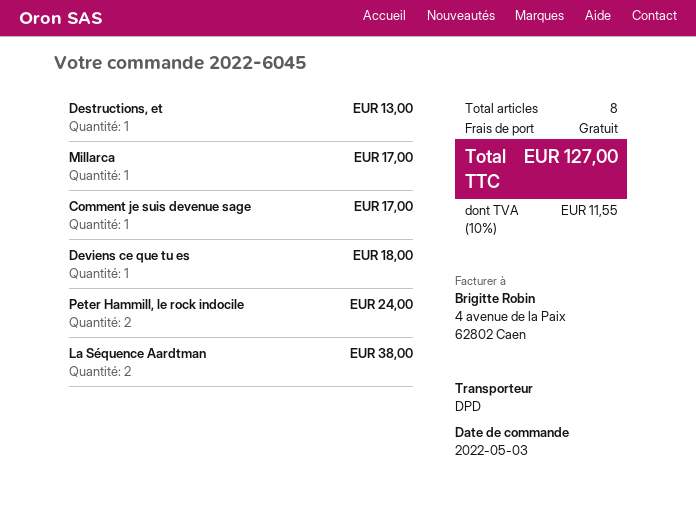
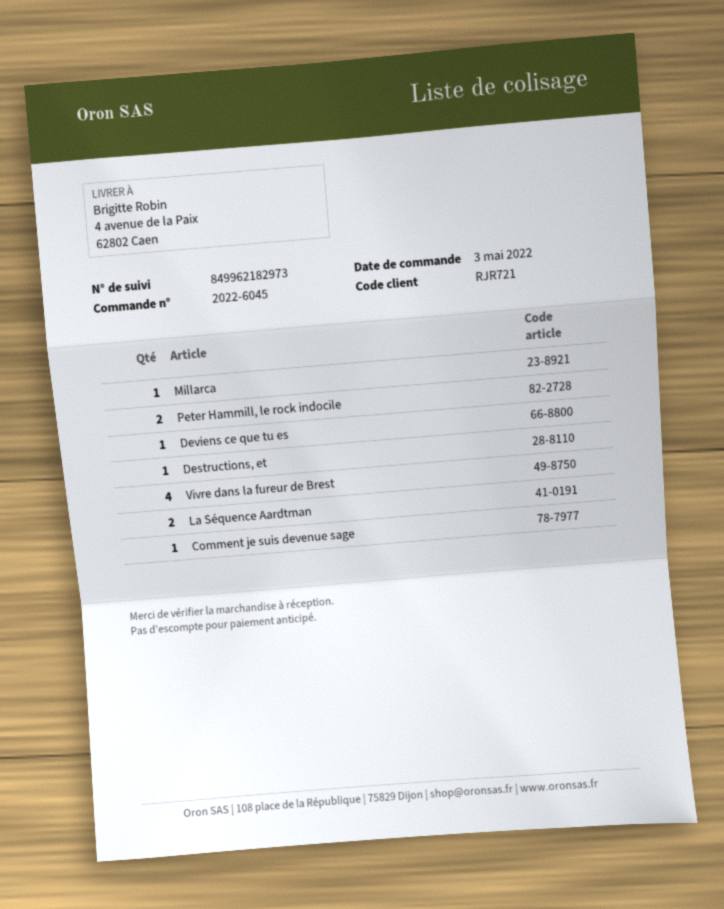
Vivre dans la fureur de Brest: none -> 4

